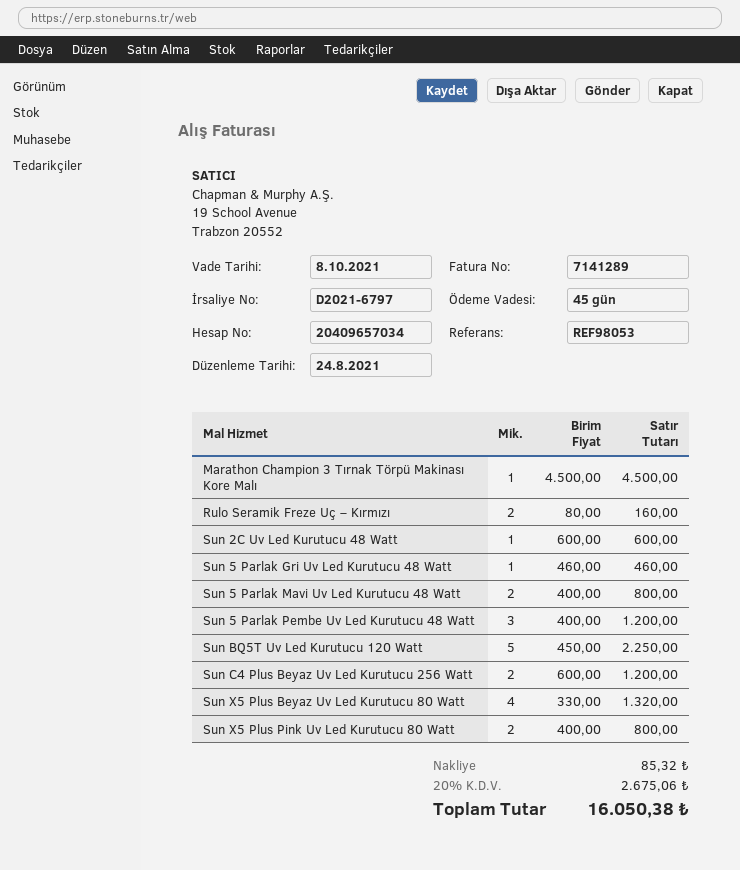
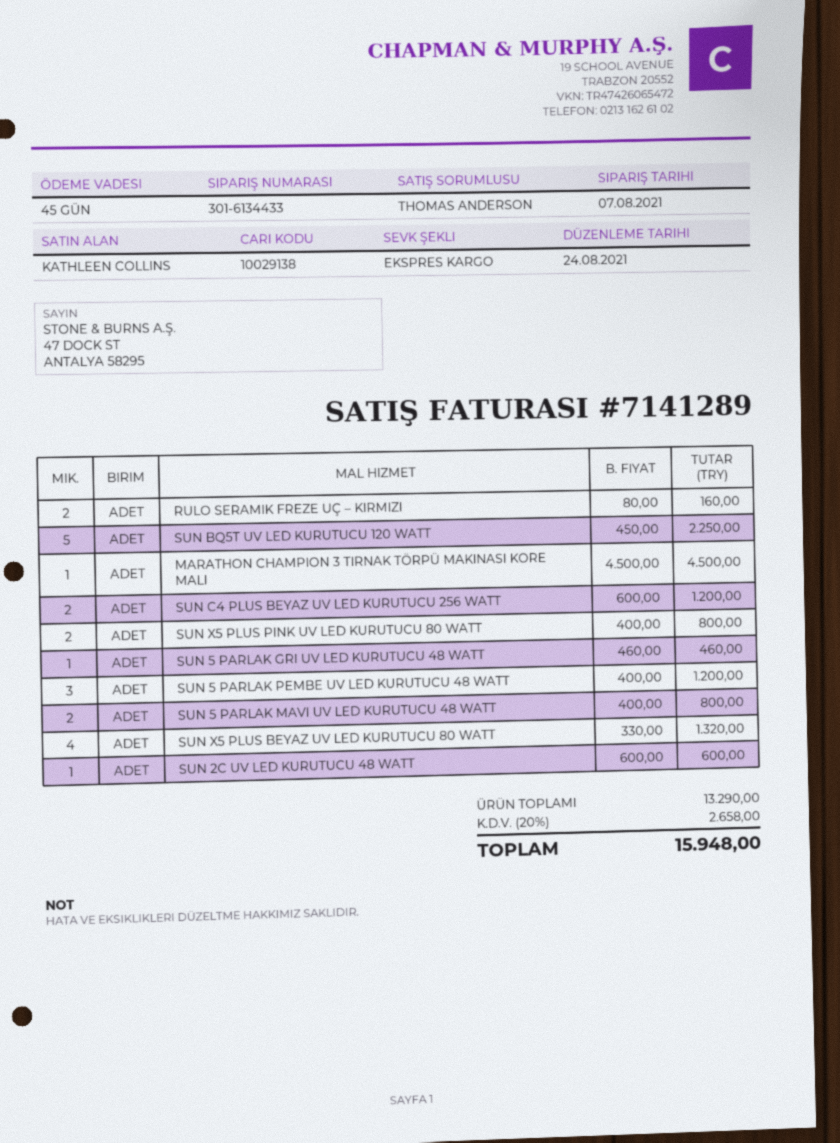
shipping: 85.32 -> none
tax: 20% = 2675.06 -> 20% = 2658.00
total: 16050.38 -> 15948.00

